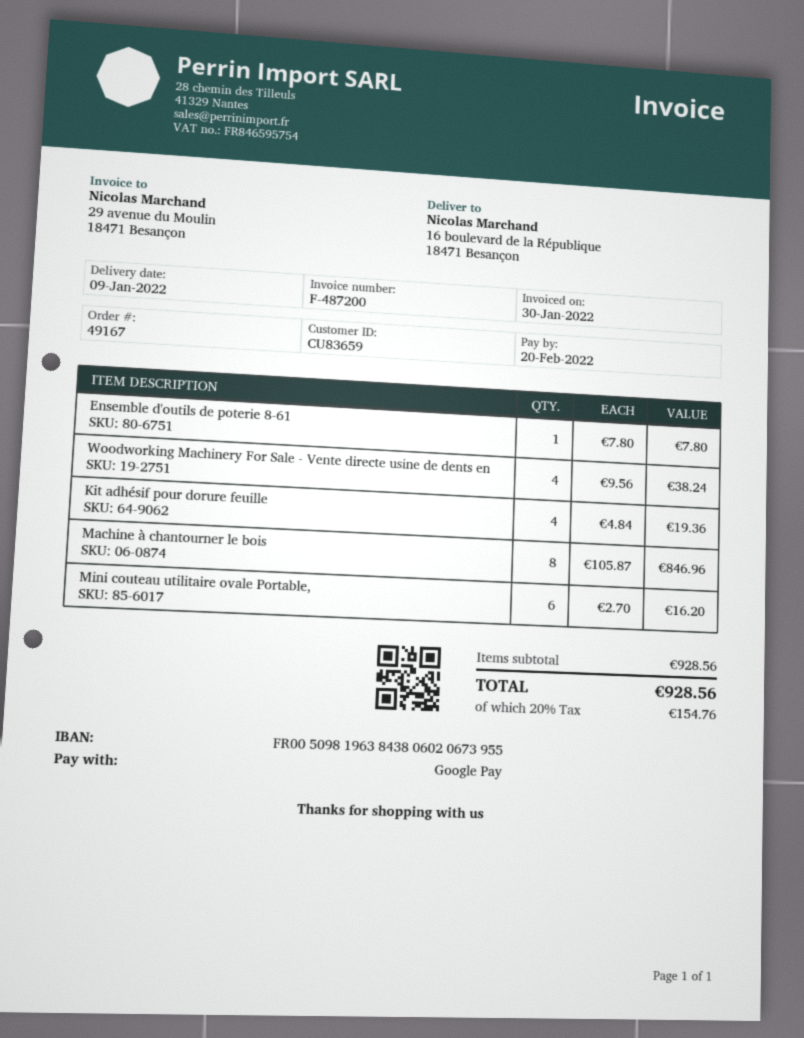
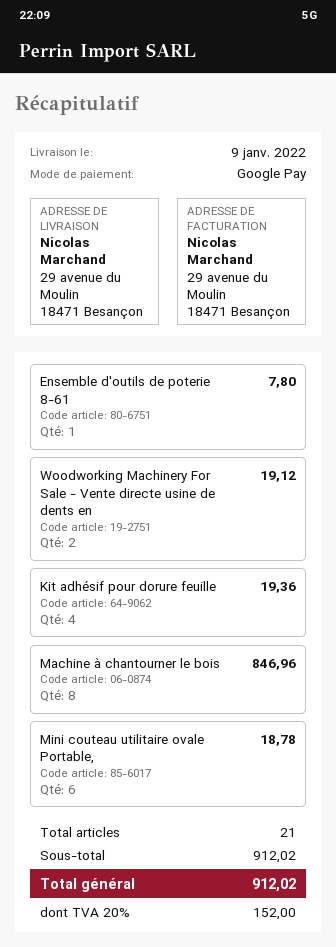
ship to: 16 boulevard de la République, 18471 Besançon -> 29 avenue du Moulin, 18471 Besançon
Woodworking Machinery For Sale - Vente directe usine de dents en: 4 for 38.24 -> 2 for 19.12
Mini couteau utilitaire ovale Portable,: 6 for 16.20 -> 6 for 18.78
subtotal: 928.56 -> 912.02
tax: 20% = 154.76 -> 20% = 152.00
total: 928.56 -> 912.02

